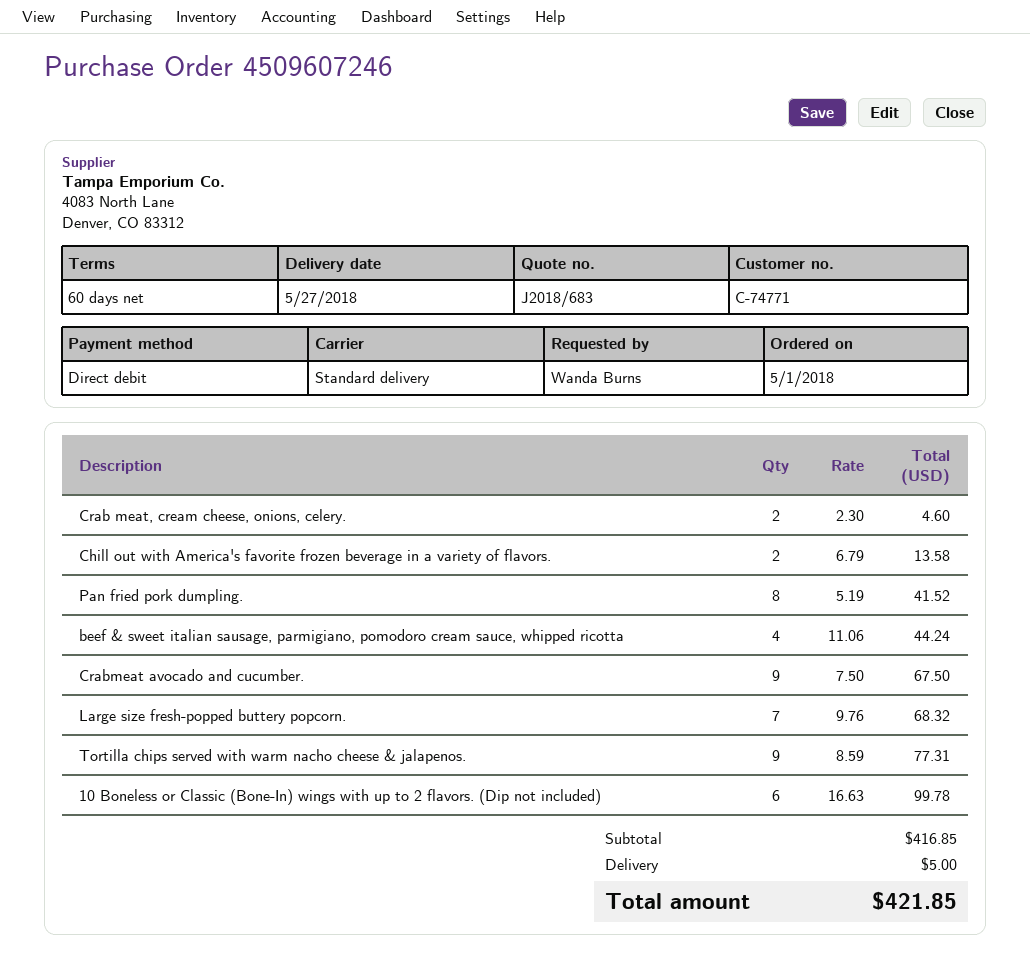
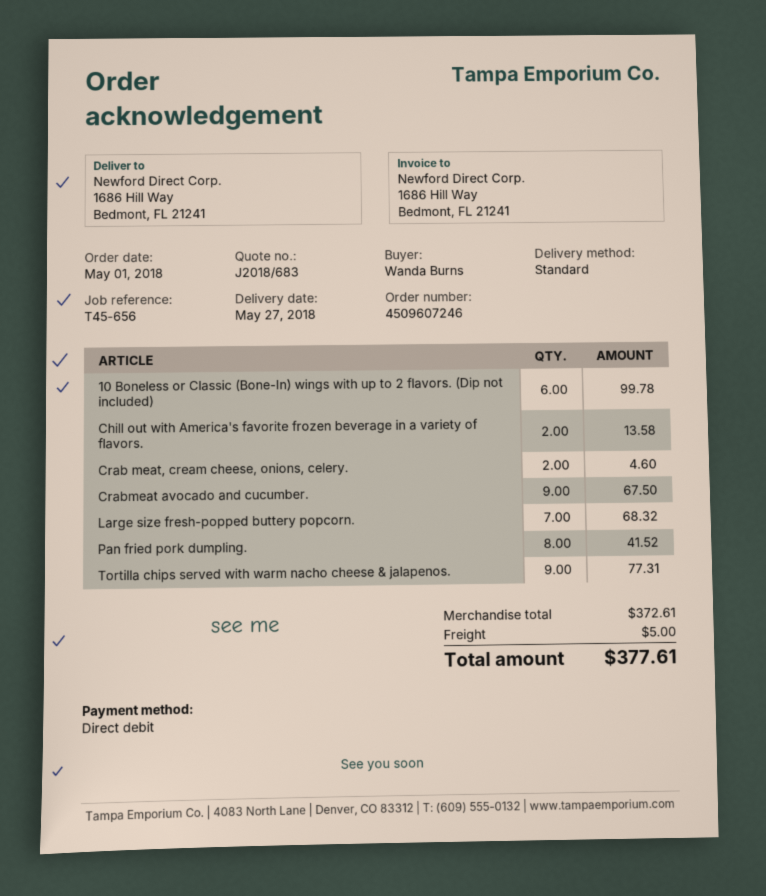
beef & sweet italian sausage, parmigiano, pomodoro cream sauce, whipped ricotta: 4 for 44.24 -> none
subtotal: 416.85 -> 372.61
total: 421.85 -> 377.61

